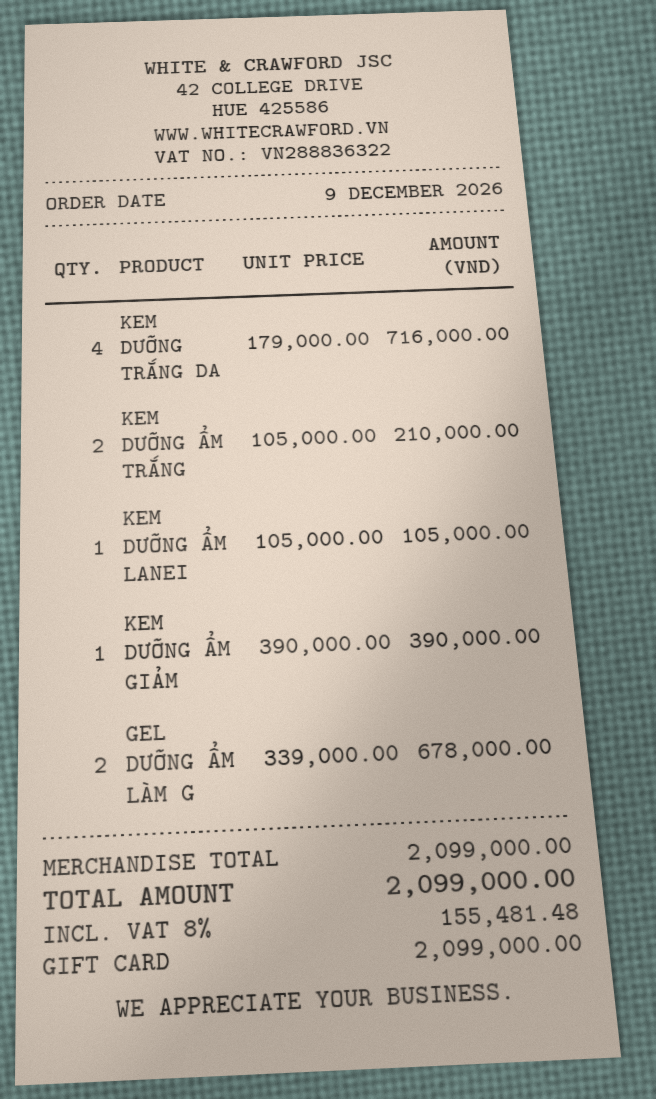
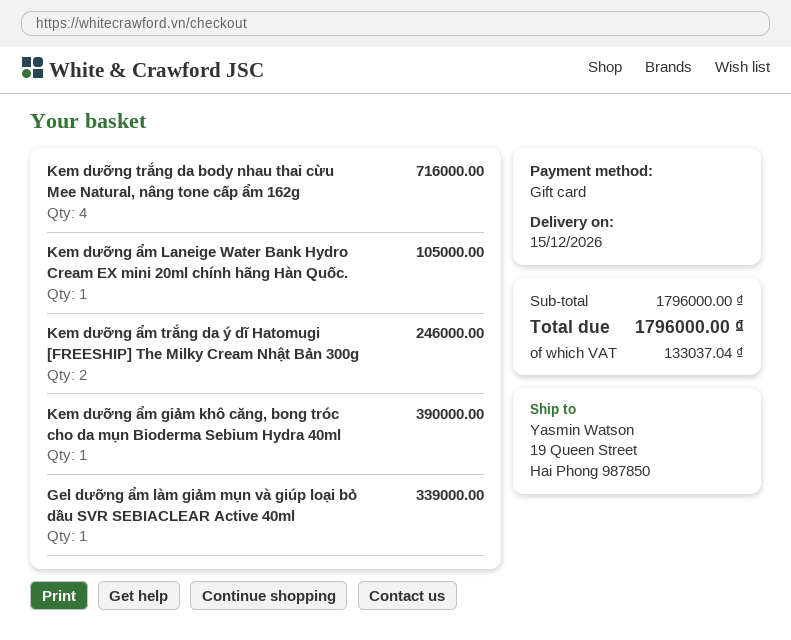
KEM DƯỠNG ẨM TRẮNG: 2 for 210000.00 -> 2 for 246000.00
GEL DƯỠNG ẨM LÀM G: 2 for 678000.00 -> 1 for 339000.00
subtotal: 2099000.00 -> 1796000.00
tax: 155481.48 -> 133037.04
total: 2099000.00 -> 1796000.00

